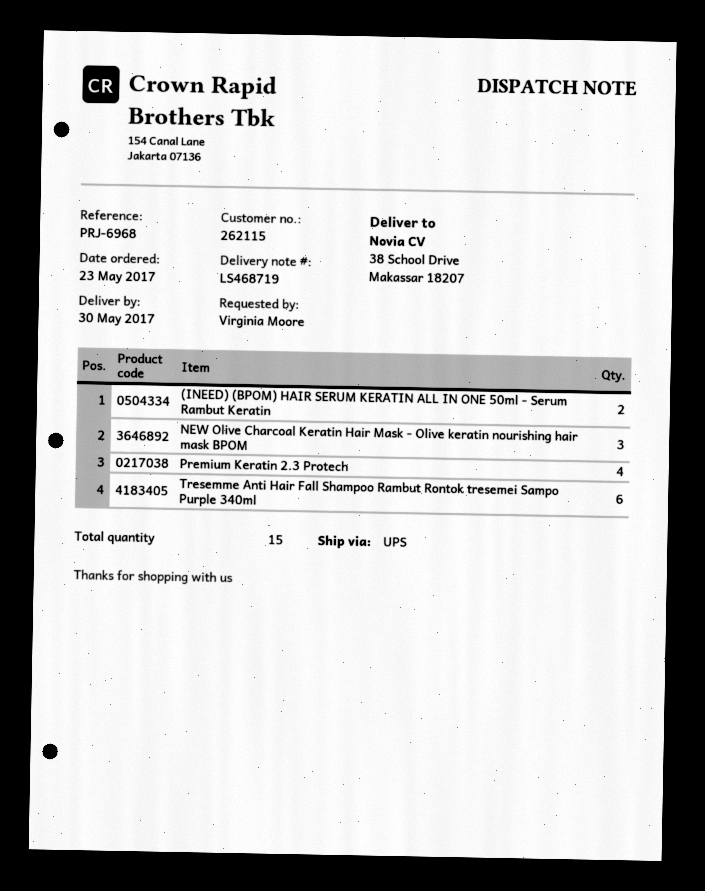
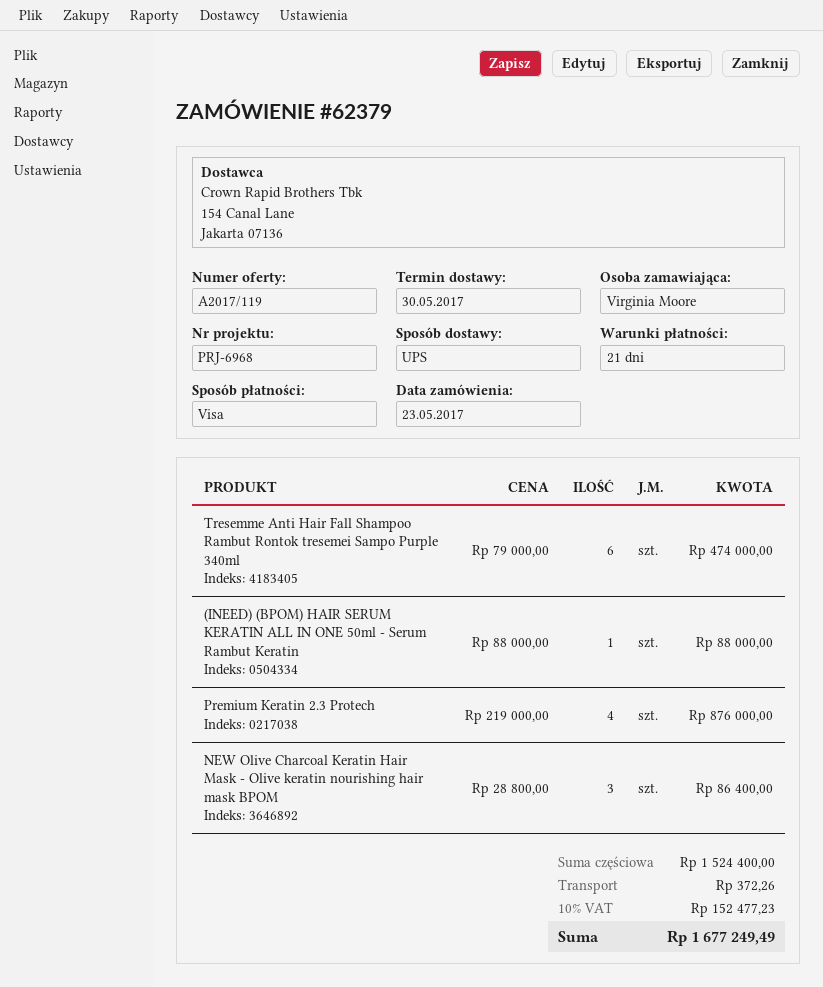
(INEED) (BPOM) HAIR SERUM KERATIN ALL IN ONE 50ml - Serum Rambut Keratin: 2 -> 1

